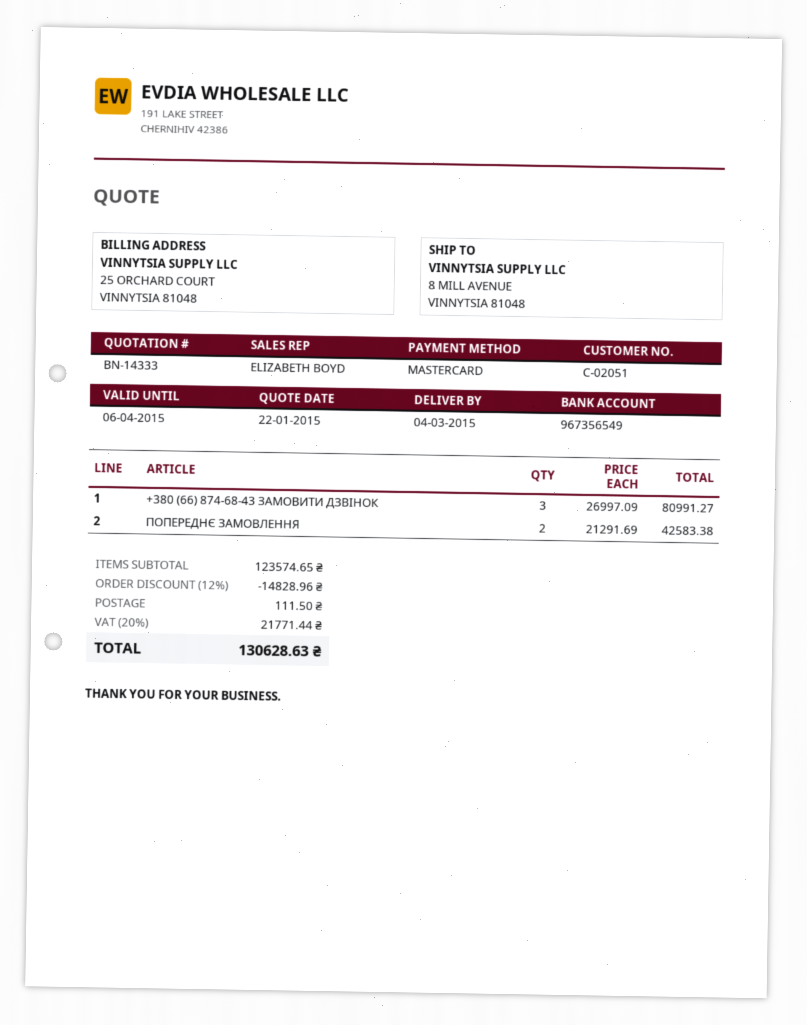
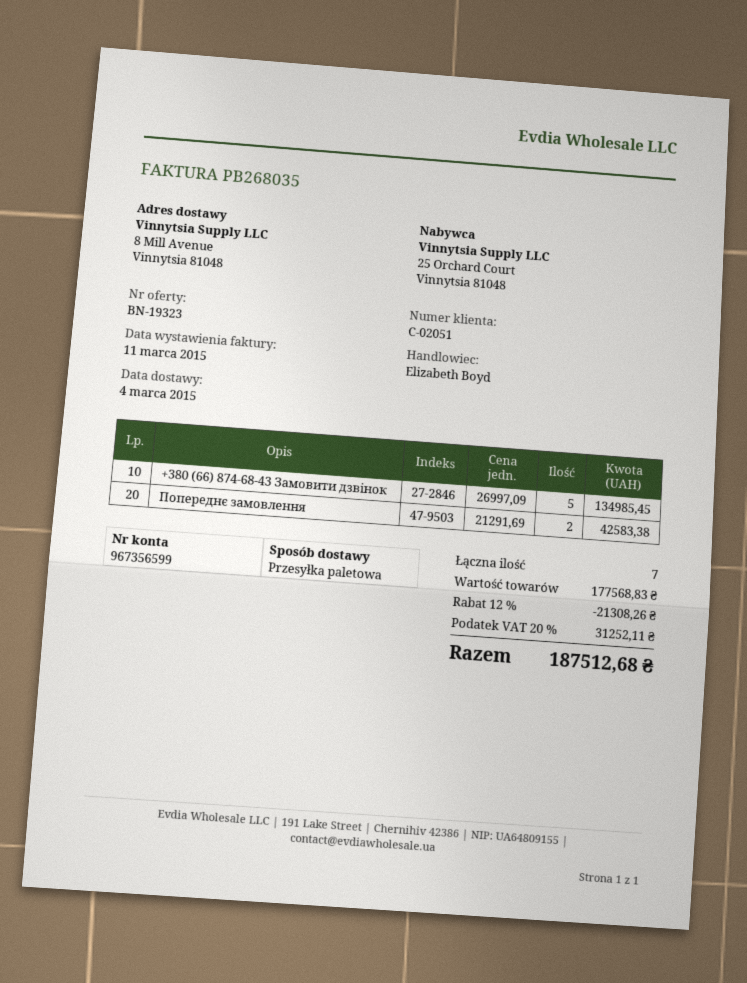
quote number: BN-14333 -> BN-19323
bank account: 967356549 -> 967356599
+380 (66) 874-68-43 ЗАМОВИТИ ДЗВІНОК: 3 x 26997.09 = 80991.27 -> 5 x 26997.09 = 134985.45
subtotal: 123574.65 -> 177568.83
discount: 12% = 14828.96 -> 12% = 21308.26
shipping: 111.50 -> none
tax: 20% = 21771.44 -> 20% = 31252.11
total: 130628.63 -> 187512.68

